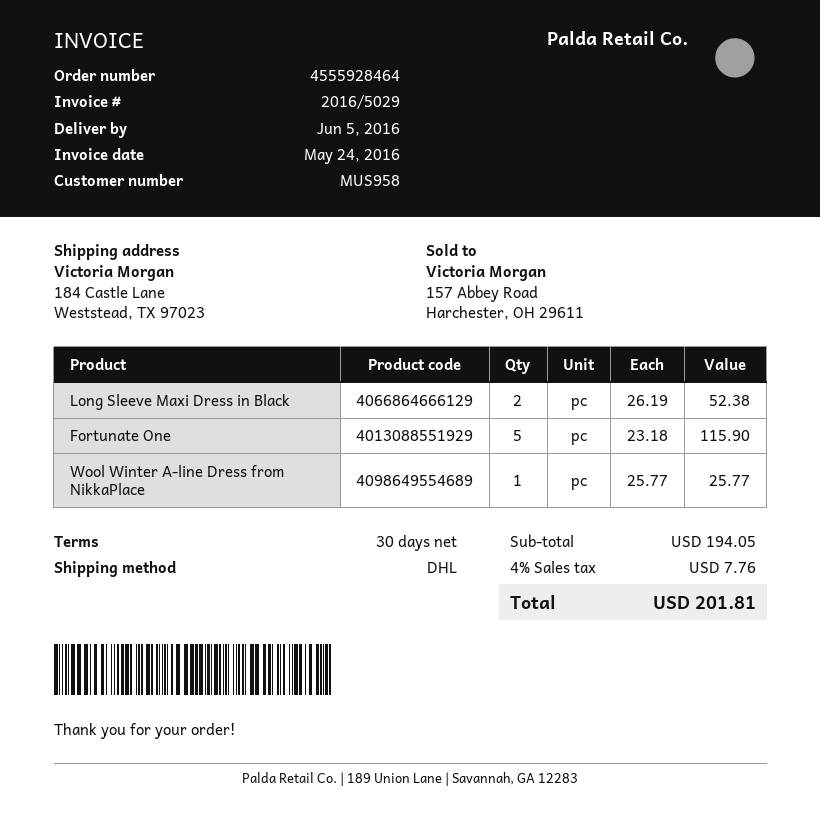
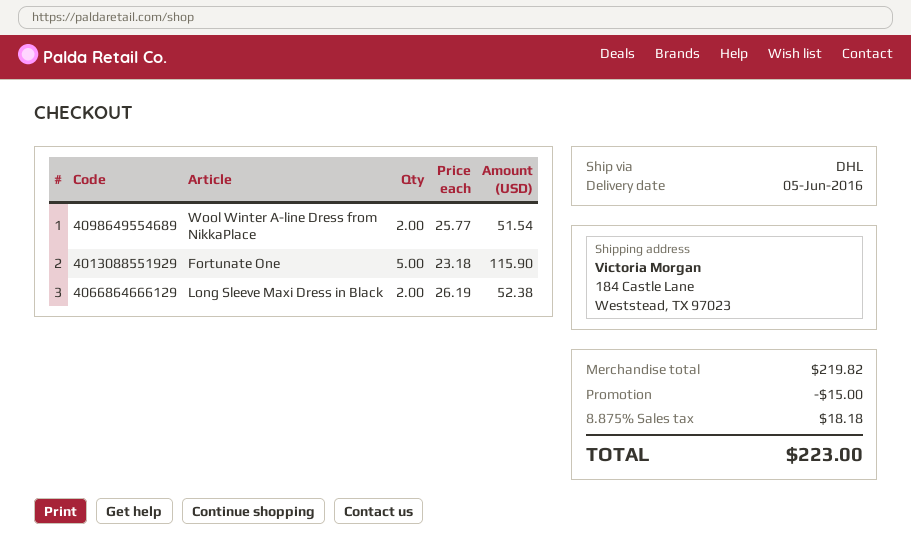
Wool Winter A-line Dress from NikkaPlace: 1 x 25.77 = 25.77 -> 2 x 25.77 = 51.54
subtotal: 194.05 -> 219.82
discount: none -> 15.00
tax: 4% = 7.76 -> 8.875% = 18.18
total: 201.81 -> 223.00

